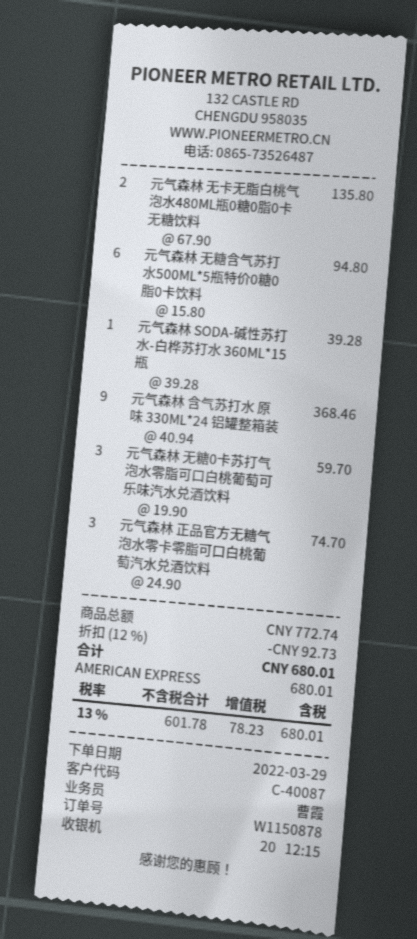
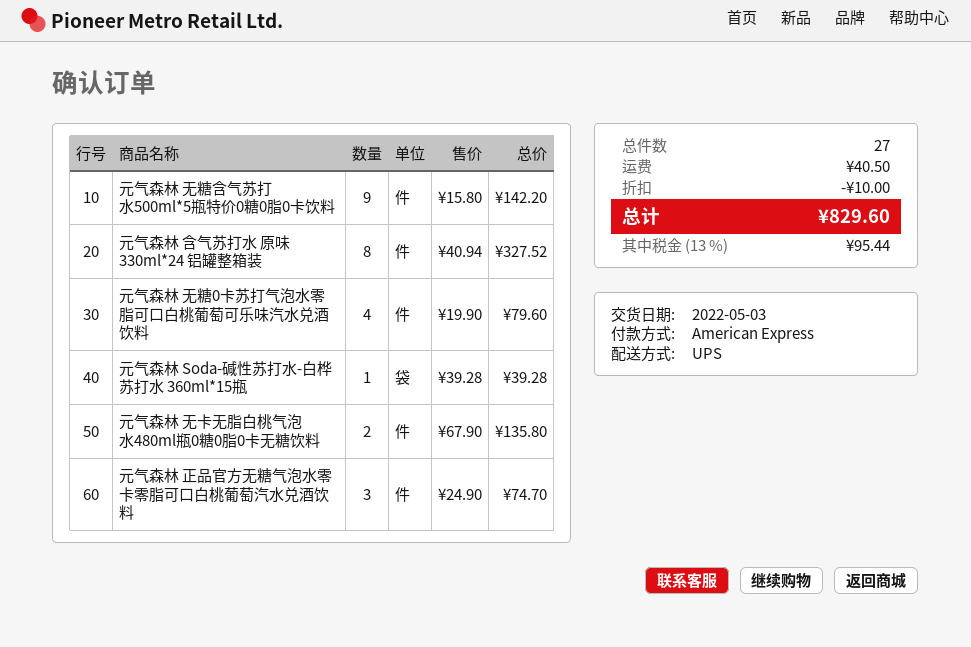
元气森林 无糖含气苏打水500ML*5瓶特价0糖0脂0卡饮料: 6 x 15.80 = 94.80 -> 9 x 15.80 = 142.20
元气森林 含气苏打水 原味 330ML*24 铝罐整箱装: 9 x 40.94 = 368.46 -> 8 x 40.94 = 327.52
元气森林 无糖0卡苏打气泡水零脂可口白桃葡萄可乐味汽水兑酒饮料: 3 x 19.90 = 59.70 -> 4 x 19.90 = 79.60
discount: 92.73 -> 10.00
shipping: none -> 40.50
tax: 13% = 78.23 -> 13% = 95.44
total: 680.01 -> 829.60

